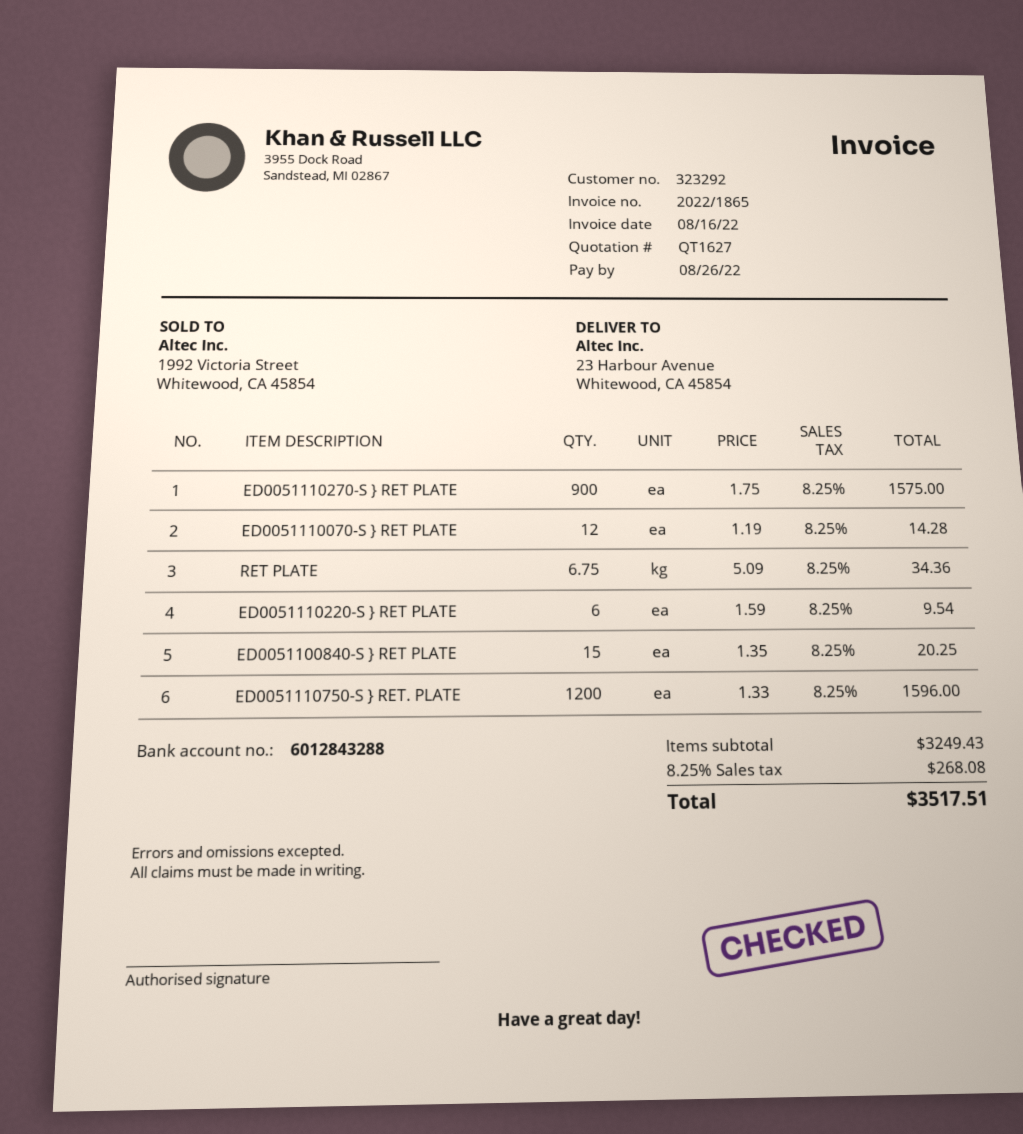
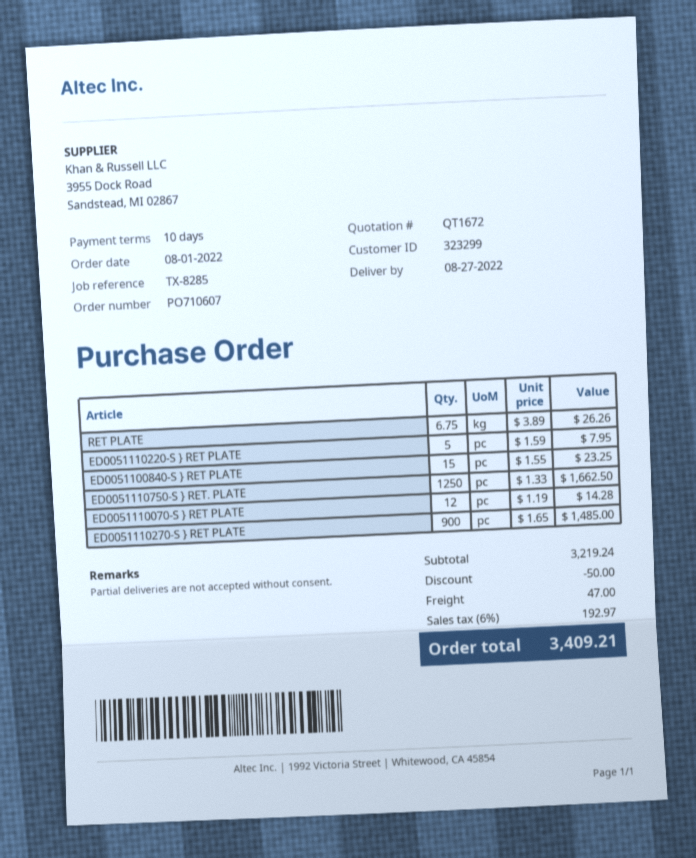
quote number: QT1627 -> QT1672
customer number: 323292 -> 323299
ED0051110270-S } RET PLATE: 900 x 1.75 = 1575.00 -> 900 x 1.65 = 1485.00
RET PLATE: 6.75 x 5.09 = 34.36 -> 6.75 x 3.89 = 26.26
ED0051110220-S } RET PLATE: 6 x 1.59 = 9.54 -> 5 x 1.59 = 7.95
ED0051100840-S } RET PLATE: 15 x 1.35 = 20.25 -> 15 x 1.55 = 23.25
ED0051110750-S } RET. PLATE: 1200 x 1.33 = 1596.00 -> 1250 x 1.33 = 1662.50
subtotal: 3249.43 -> 3219.24
discount: none -> 50.00
shipping: none -> 47.00
tax: 8.25% = 268.08 -> 6% = 192.97
total: 3517.51 -> 3409.21

